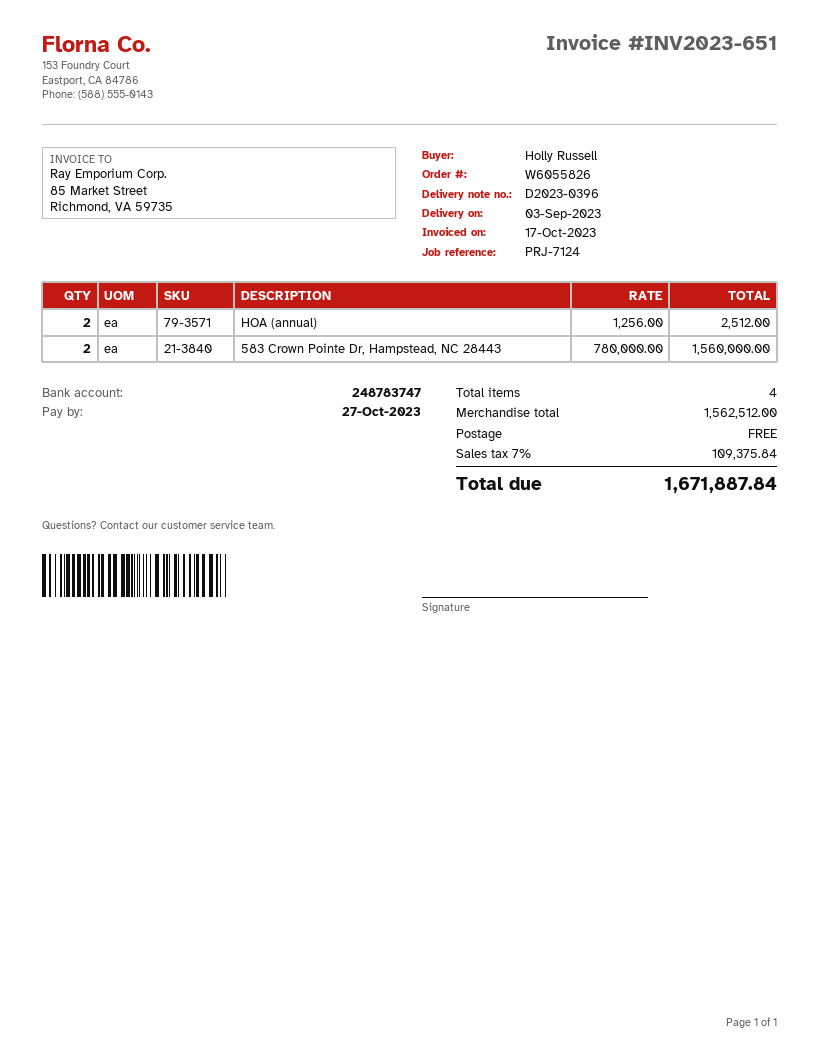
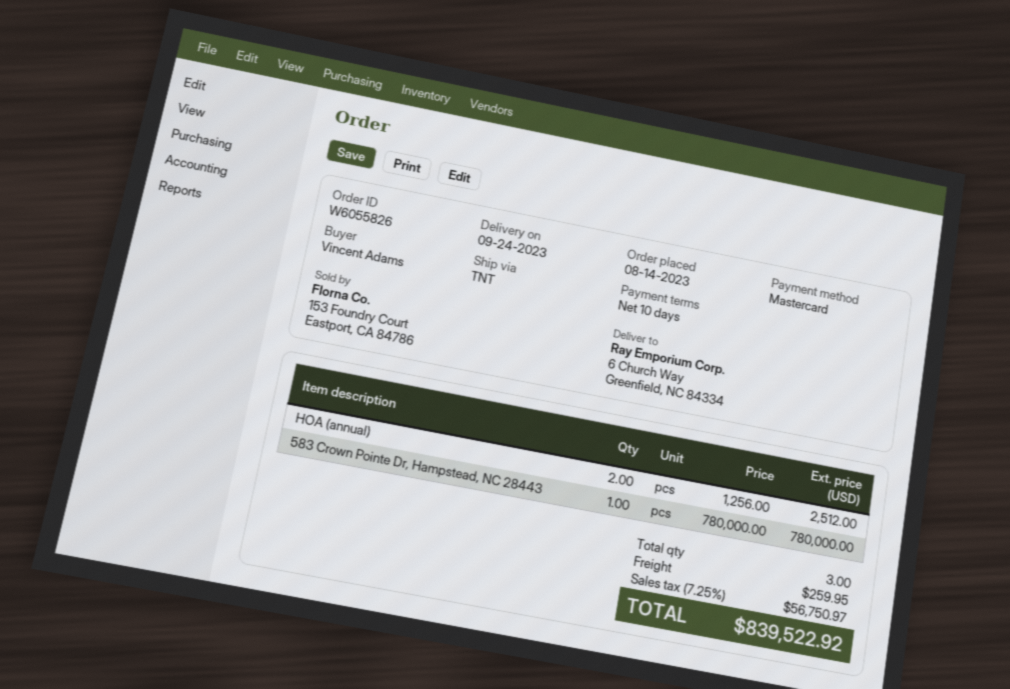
delivery date: 2023-09-03 -> 2023-09-24
ordered by: Holly Russell -> Vincent Adams
583 Crown Pointe Dr, Hampstead, NC 28443: 2 x 780000.00 = 1560000.00 -> 1 x 780000.00 = 780000.00
total quantity: 4 -> 3
shipping: 0.00 -> 259.95
tax: 7% = 109375.84 -> 7.25% = 56750.97
total: 1671887.84 -> 839522.92

